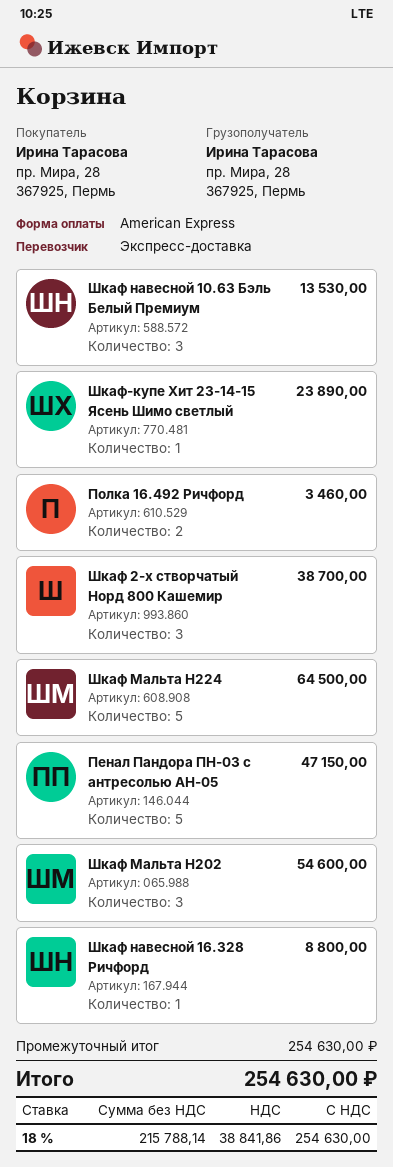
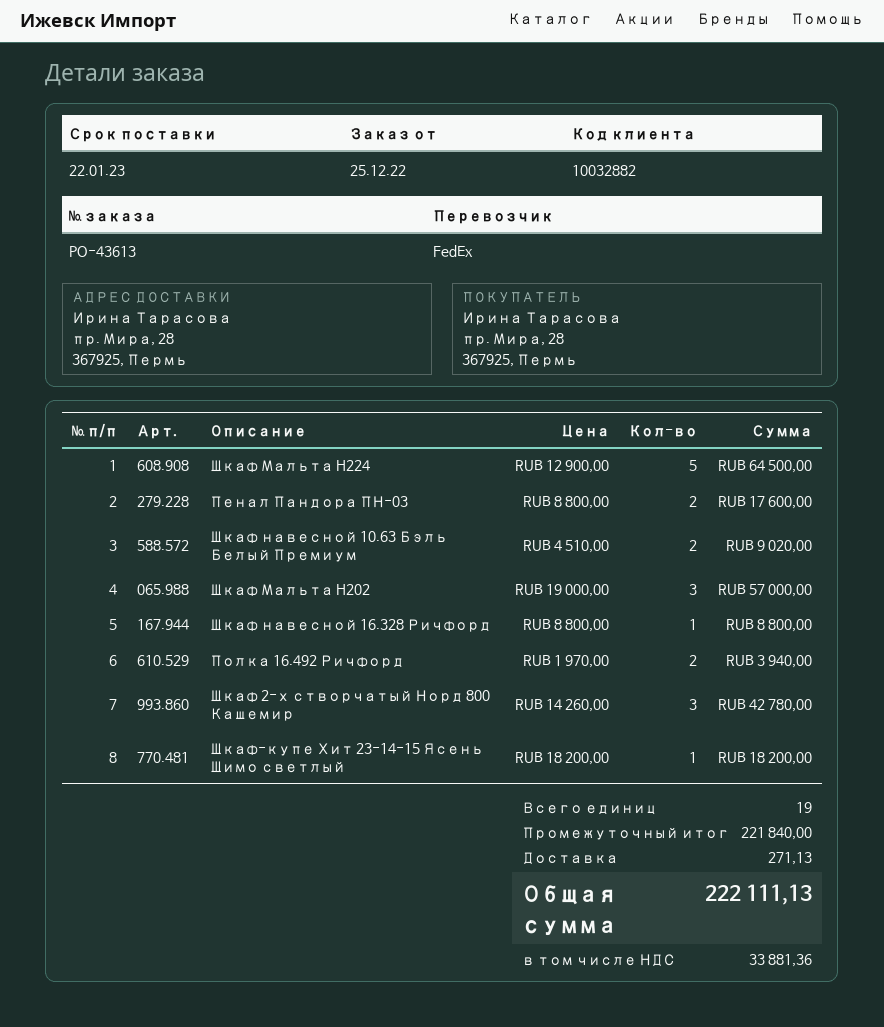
shipping method: express -> FedEx
Шкаф навесной 10.63 Бэль Белый Премиум: 3 for 13530.00 -> 2 for 9020.00
Шкаф-купе Хит 23-14-15 Ясень Шимо светлый: 1 for 23890.00 -> 1 for 18200.00
Полка 16.492 Ричфорд: 2 for 3460.00 -> 2 for 3940.00
Шкаф 2-х створчатый Норд 800 Кашемир: 3 for 38700.00 -> 3 for 42780.00
Пенал Пандора ПН-03 с антресолью АН-05: 5 for 47150.00 -> none
Шкаф Мальта H202: 3 for 54600.00 -> 3 for 57000.00
Пенал Пандора ПН-03: none -> 2 for 17600.00
subtotal: 254630.00 -> 221840.00
shipping: none -> 271.13
tax: 38841.86 -> 33881.36
total: 254630.00 -> 222111.13

